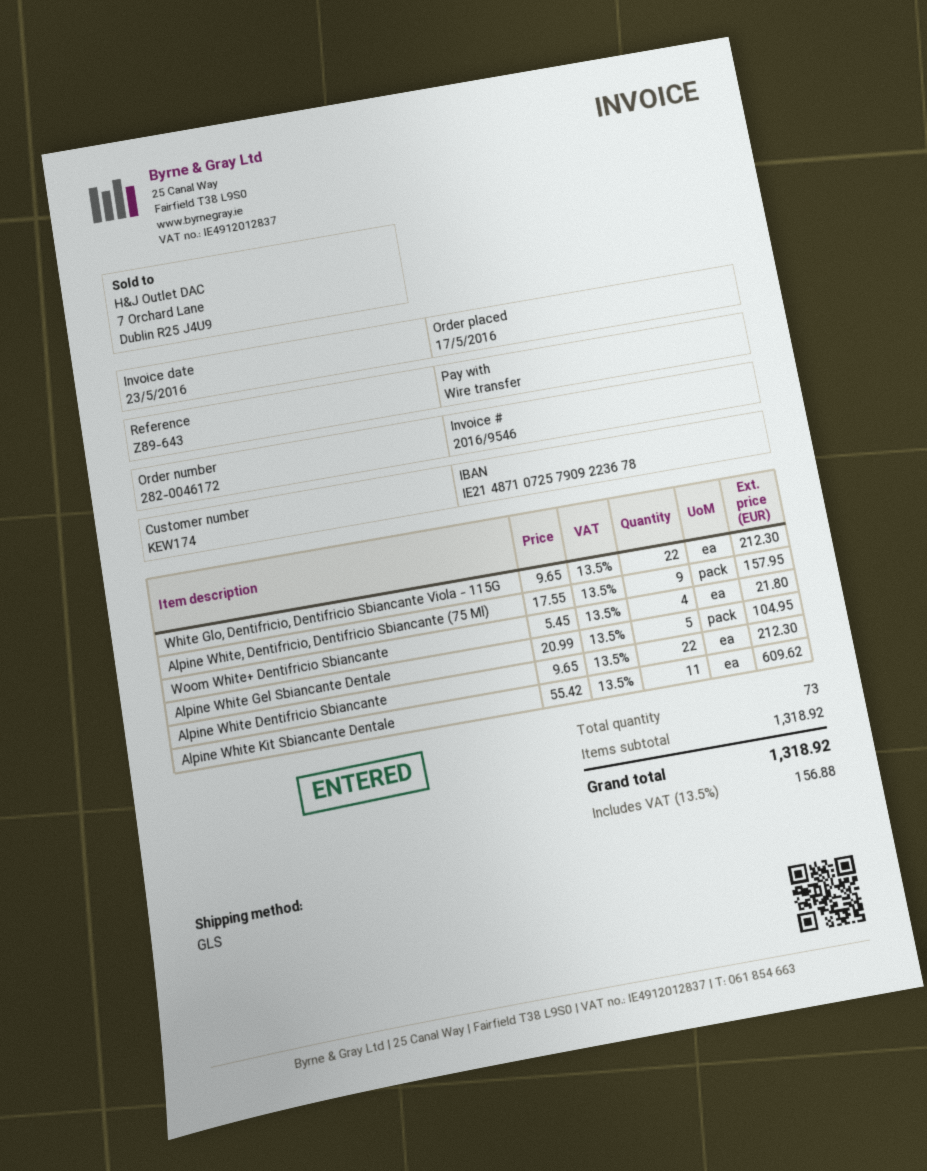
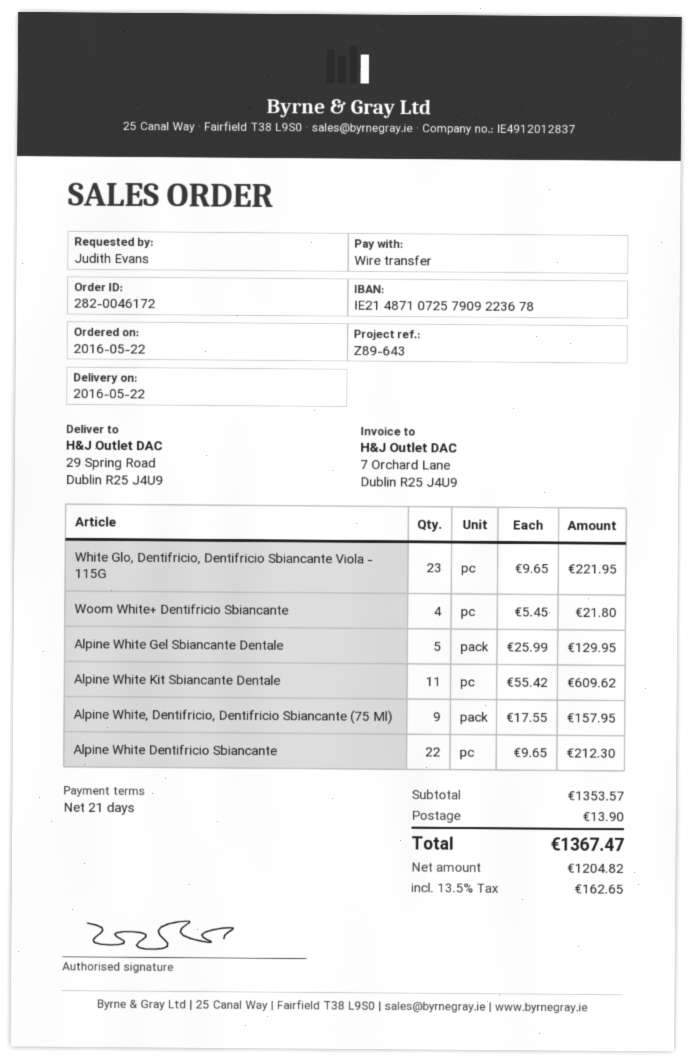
order date: 2016-05-17 -> 2016-05-22
White Glo, Dentifricio, Dentifricio Sbiancante Viola - 115G: 22 x 9.65 = 212.30 -> 23 x 9.65 = 221.95
Alpine White Gel Sbiancante Dentale: 5 x 20.99 = 104.95 -> 5 x 25.99 = 129.95
subtotal: 1318.92 -> 1353.57
shipping: none -> 13.90
tax: 13.5% = 156.88 -> 13.5% = 162.65
total: 1318.92 -> 1367.47

